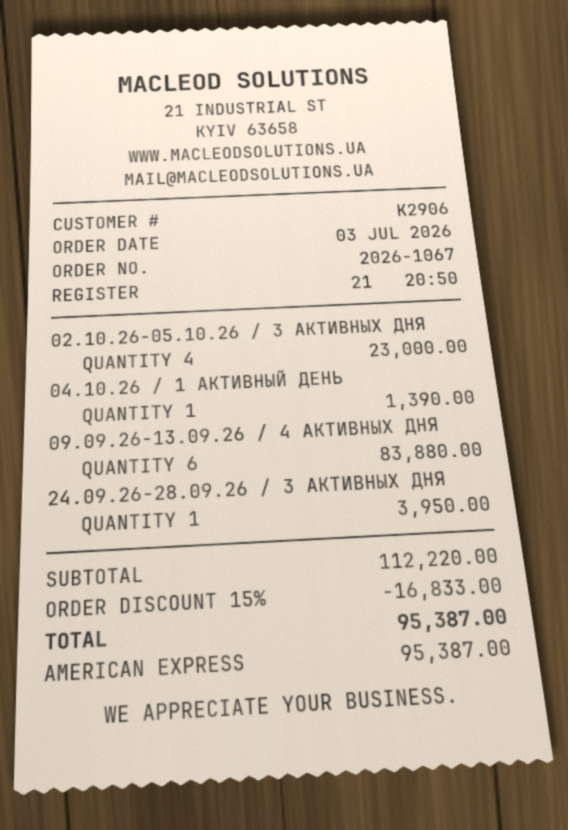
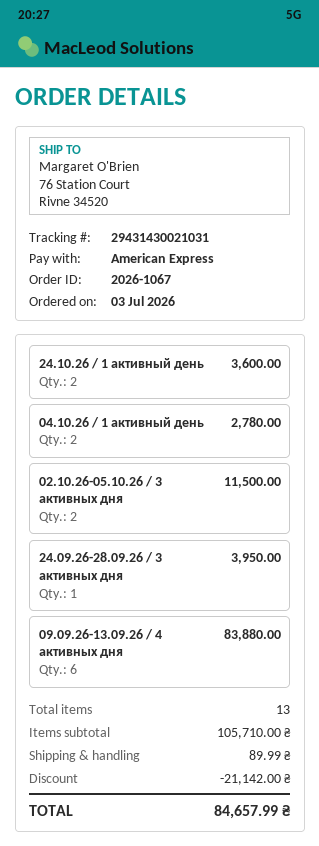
02.10.26-05.10.26 / 3 АКТИВНЫХ ДНЯ: 4 for 23000.00 -> 2 for 11500.00
04.10.26 / 1 АКТИВНЫЙ ДЕНЬ: 1 for 1390.00 -> 2 for 2780.00
24.10.26 / 1 активный день: none -> 2 for 3600.00
subtotal: 112220.00 -> 105710.00
discount: 16833.00 -> 21142.00
shipping: none -> 89.99
total: 95387.00 -> 84657.99

